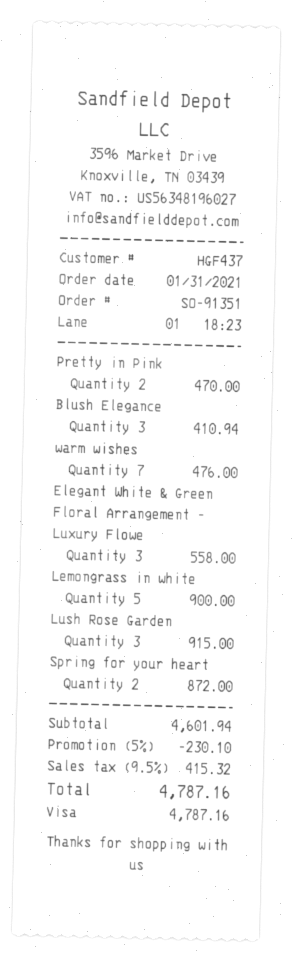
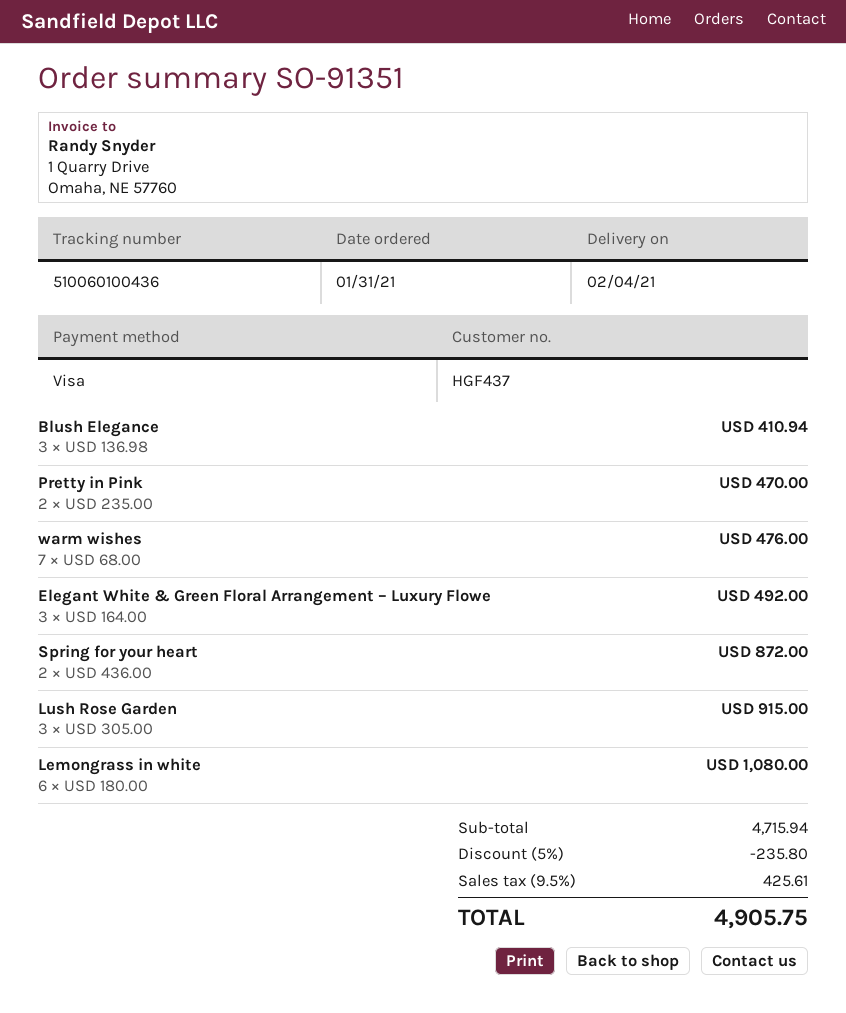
Elegant White & Green Floral Arrangement – Luxury Flowe: 3 for 558.00 -> 3 for 492.00
Lemongrass in white: 5 for 900.00 -> 6 for 1080.00
subtotal: 4601.94 -> 4715.94
discount: 5% = 230.10 -> 5% = 235.80
tax: 9.5% = 415.32 -> 9.5% = 425.61
total: 4787.16 -> 4905.75

